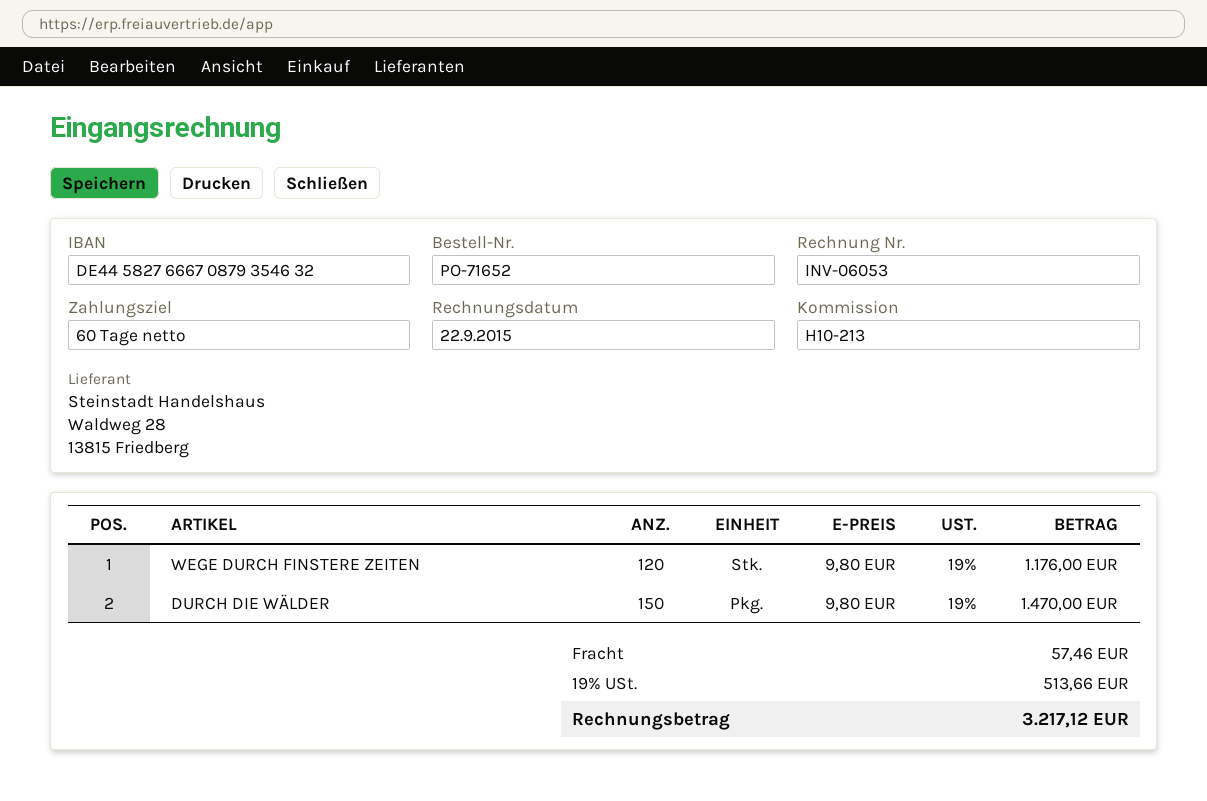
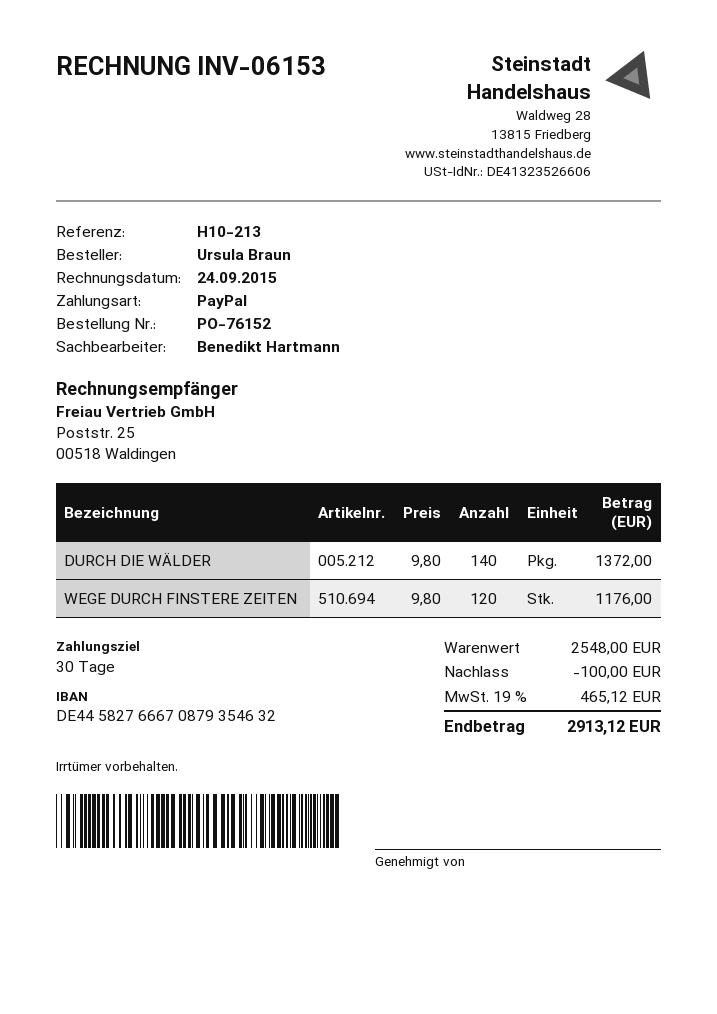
order number: PO-71652 -> PO-76152
invoice number: INV-06053 -> INV-06153
invoice date: 2015-09-22 -> 2015-09-24
payment terms: 60 days -> 30 days
DURCH DIE WÄLDER: 150 x 9.80 = 1470.00 -> 140 x 9.80 = 1372.00
discount: none -> 100.00
shipping: 57.46 -> none
tax: 19% = 513.66 -> 19% = 465.12
total: 3217.12 -> 2913.12

